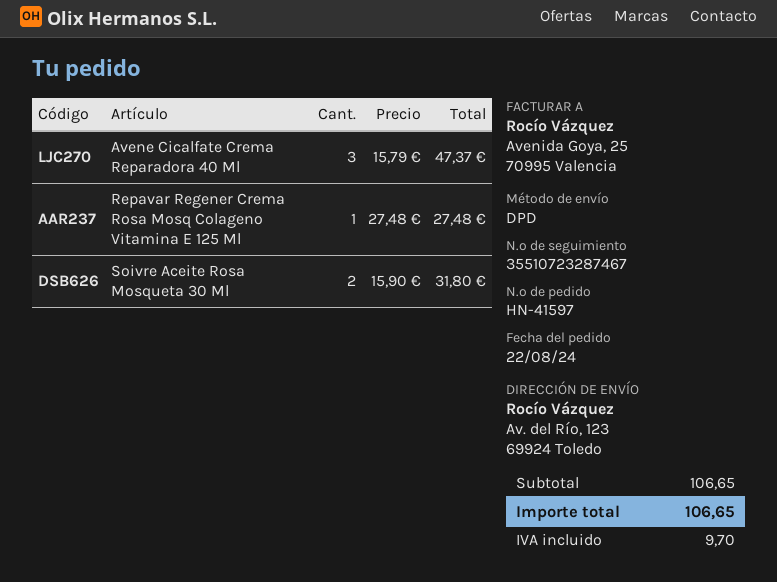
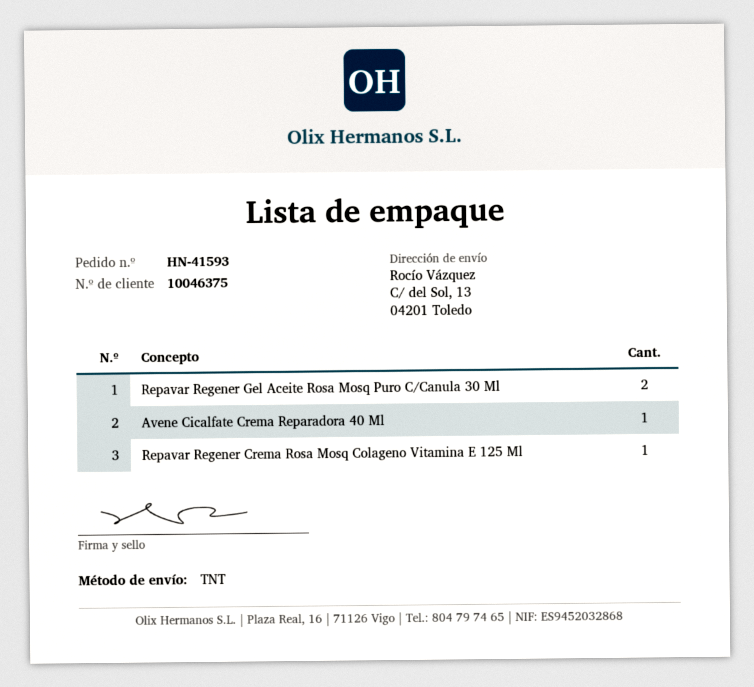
order number: HN-41597 -> HN-41593
shipping method: DPD -> TNT
ship to: Av. del Río, 123, 69924 Toledo -> C/ del Sol, 13, 04201 Toledo
Avene Cicalfate Crema Reparadora 40 Ml: 3 -> 1
Soivre Aceite Rosa Mosqueta 30 Ml: 2 -> none
Repavar Regener Gel Aceite Rosa Mosq Puro C/Canula 30 Ml: none -> 2

